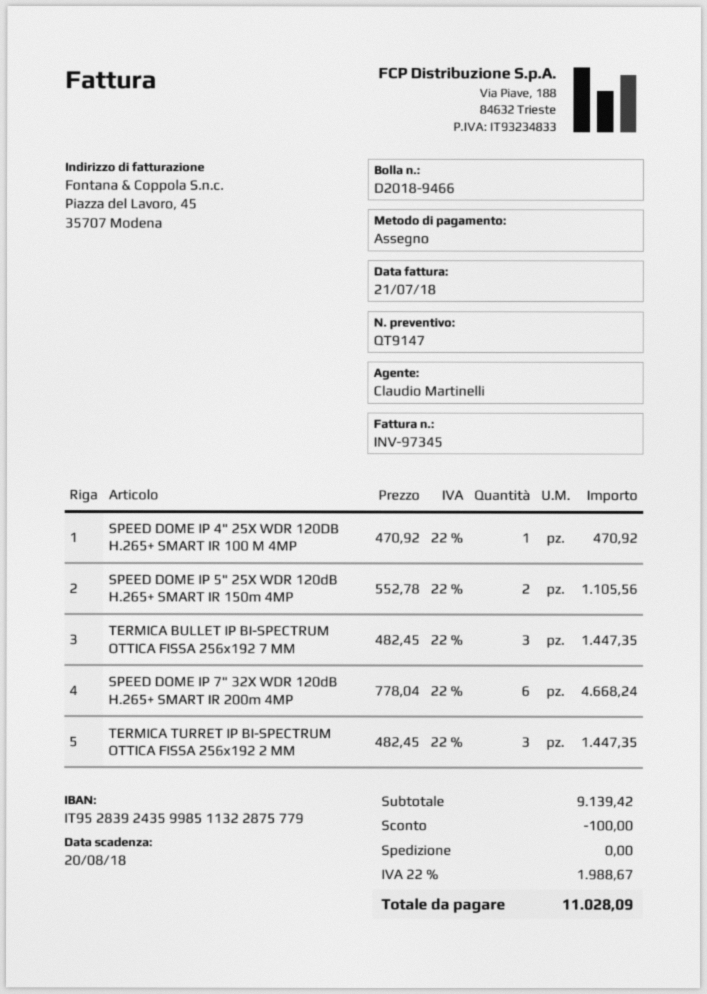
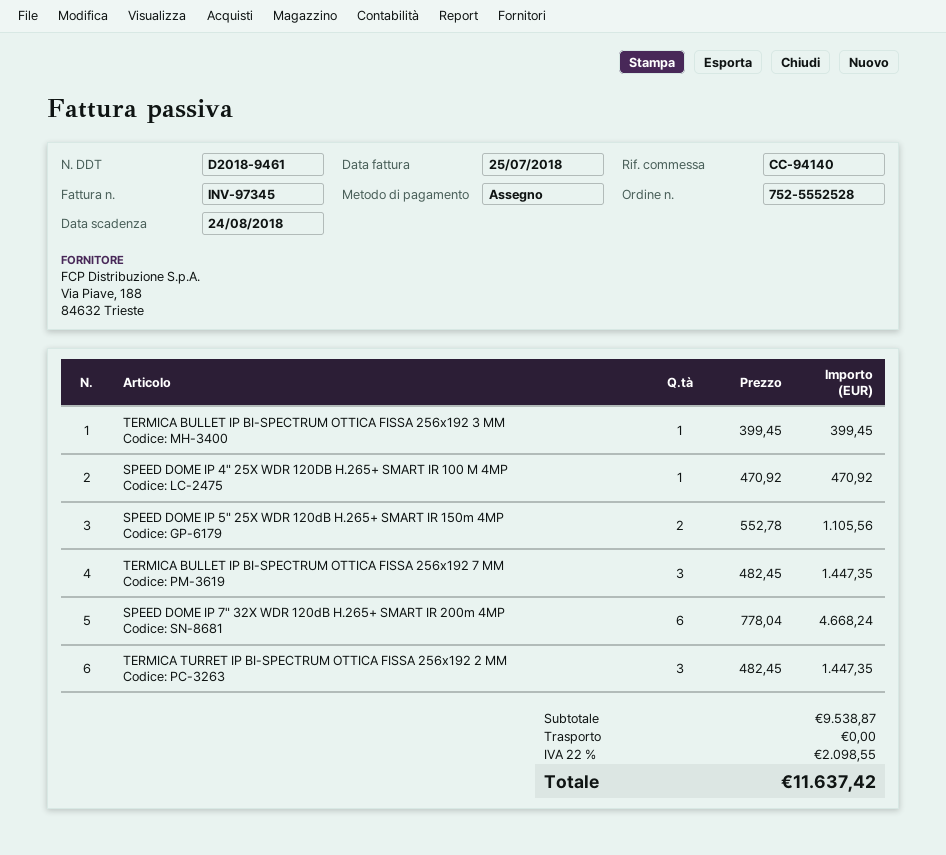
delivery note number: D2018-9466 -> D2018-9461
invoice date: 2018-07-21 -> 2018-07-25
due date: 2018-08-20 -> 2018-08-24
TERMICA BULLET IP BI-SPECTRUM OTTICA FISSA 256x192 3 MM: none -> 1 x 399.45 = 399.45
subtotal: 9139.42 -> 9538.87
discount: 100.00 -> none
tax: 22% = 1988.67 -> 22% = 2098.55
total: 11028.09 -> 11637.42

